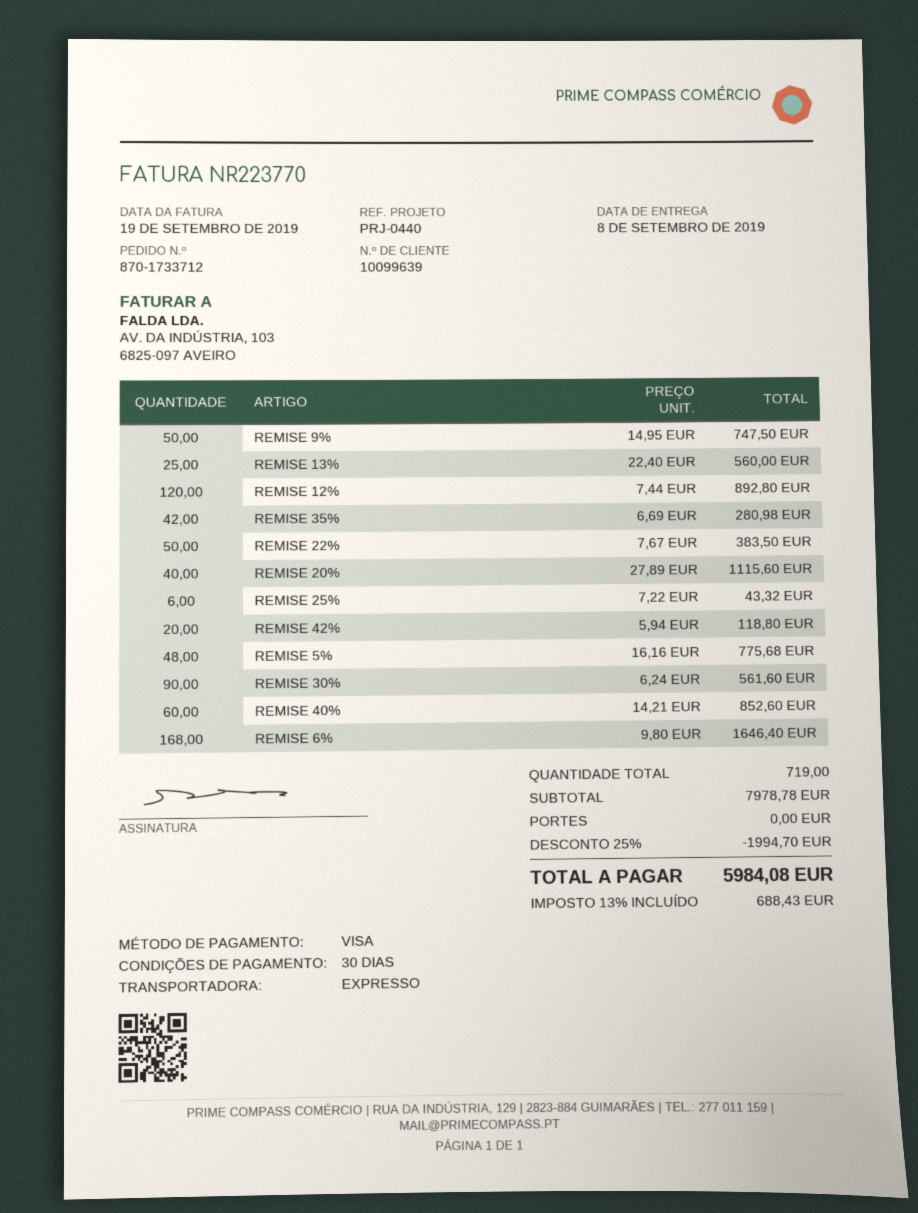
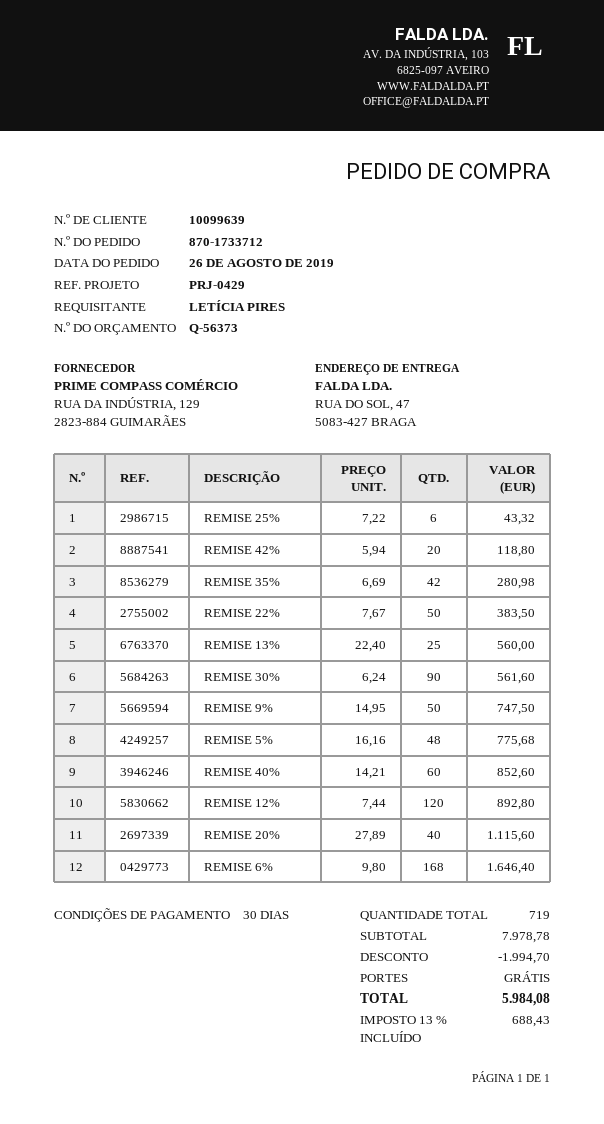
reference: PRJ-0440 -> PRJ-0429

